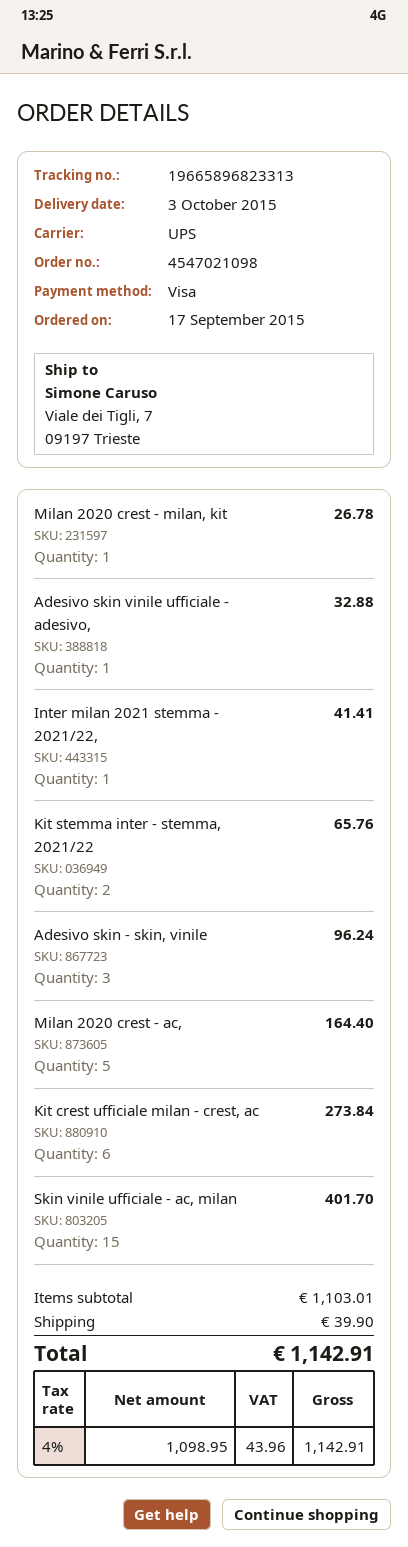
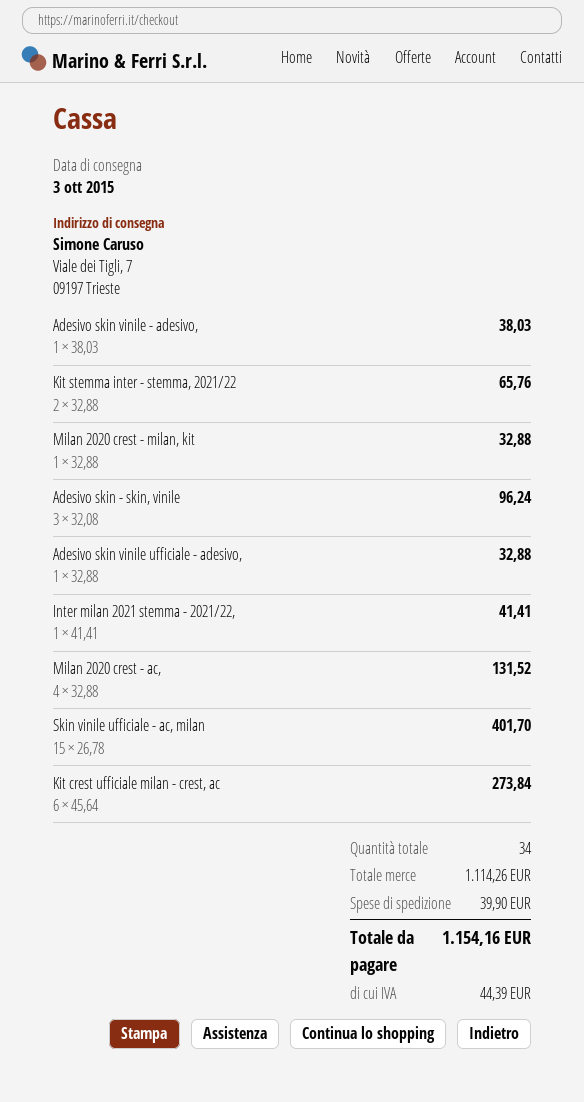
Milan 2020 crest - milan, kit: 1 for 26.78 -> 1 for 32.88
Milan 2020 crest - ac,: 5 for 164.40 -> 4 for 131.52
Adesivo skin vinile - adesivo,: none -> 1 for 38.03
subtotal: 1103.01 -> 1114.26
tax: 43.96 -> 44.39
total: 1142.91 -> 1154.16

